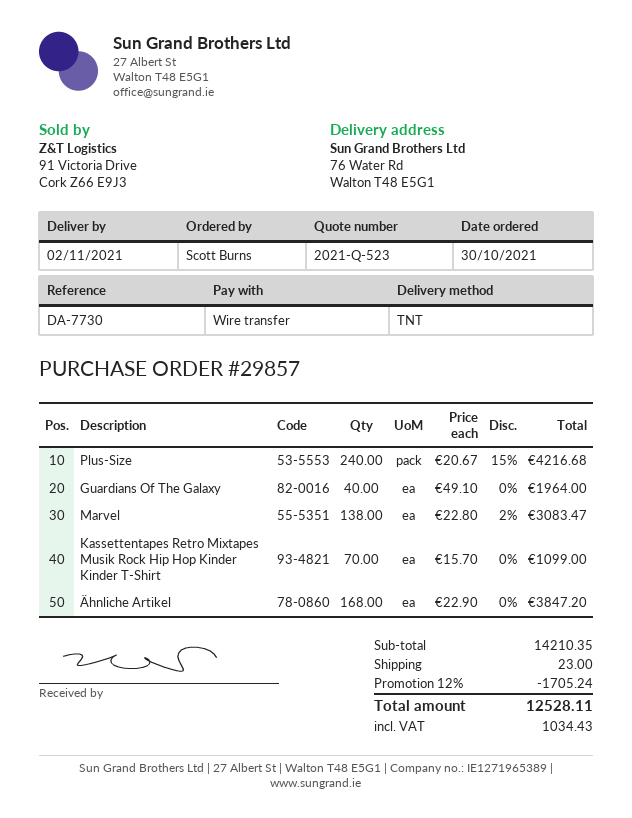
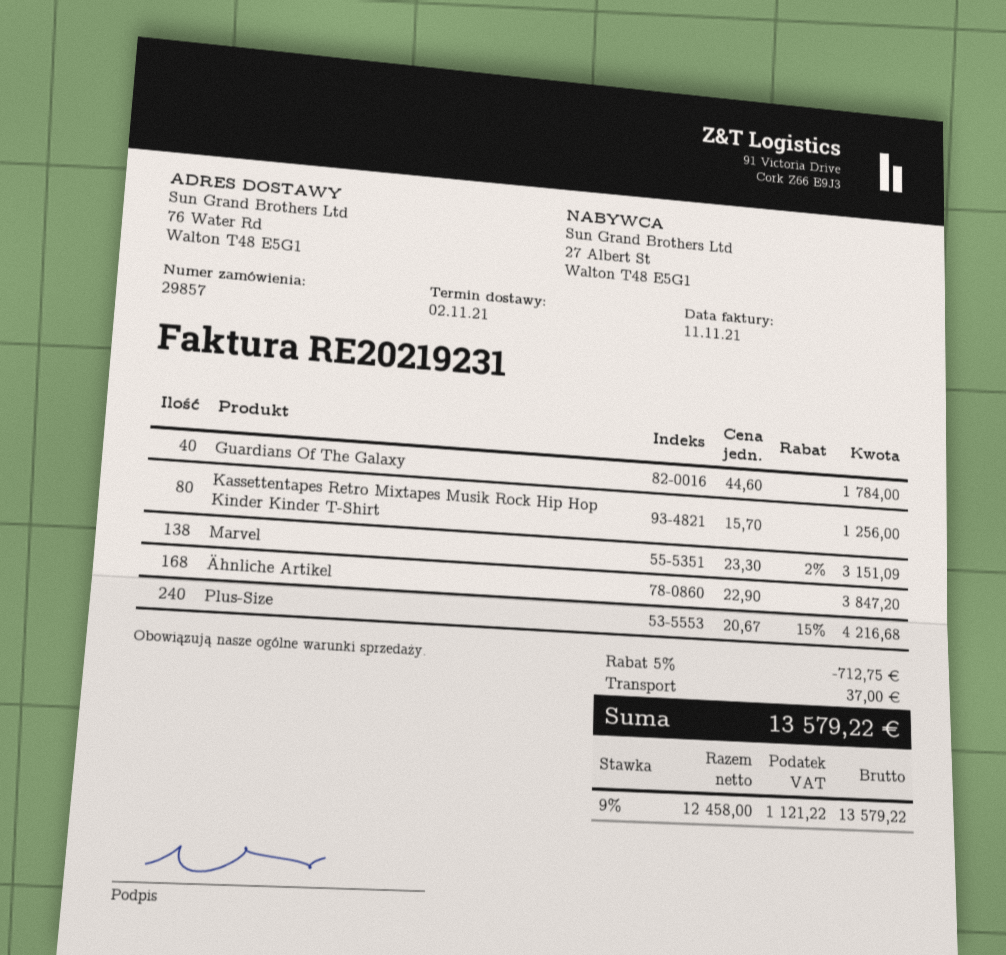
Guardians Of The Galaxy: 40 x 49.10 = 1964.00 -> 40 x 44.60 = 1784.00
Marvel: 138 x 22.80 - 2% = 3083.47 -> 138 x 23.30 - 2% = 3151.09
Kassettentapes Retro Mixtapes Musik Rock Hip Hop Kinder Kinder T-Shirt: 70 x 15.70 = 1099.00 -> 80 x 15.70 = 1256.00
discount: 12% = 1705.24 -> 5% = 712.75
shipping: 23.00 -> 37.00
tax: 1034.43 -> 1121.22
total: 12528.11 -> 13579.22

